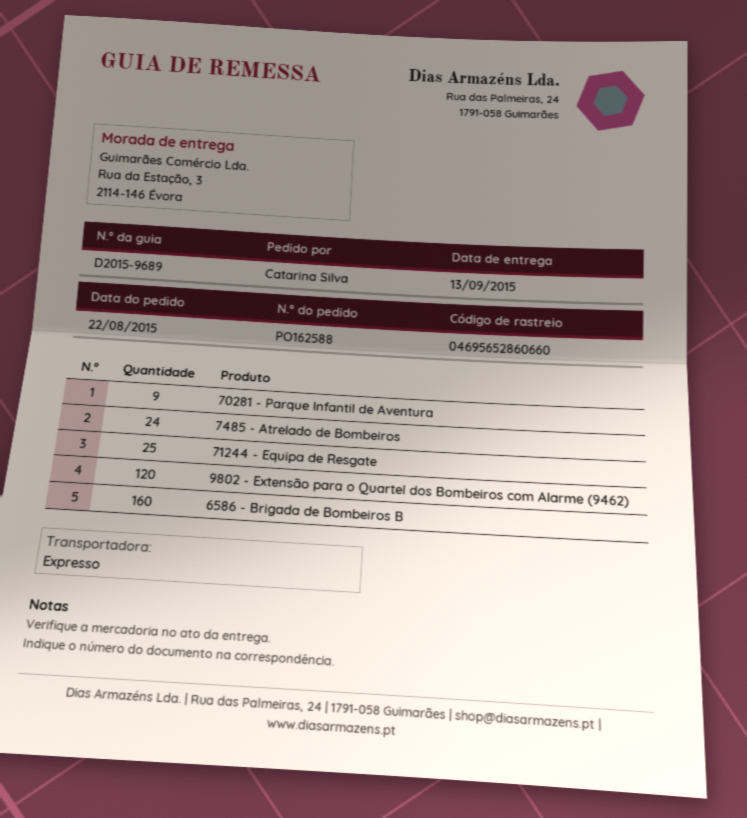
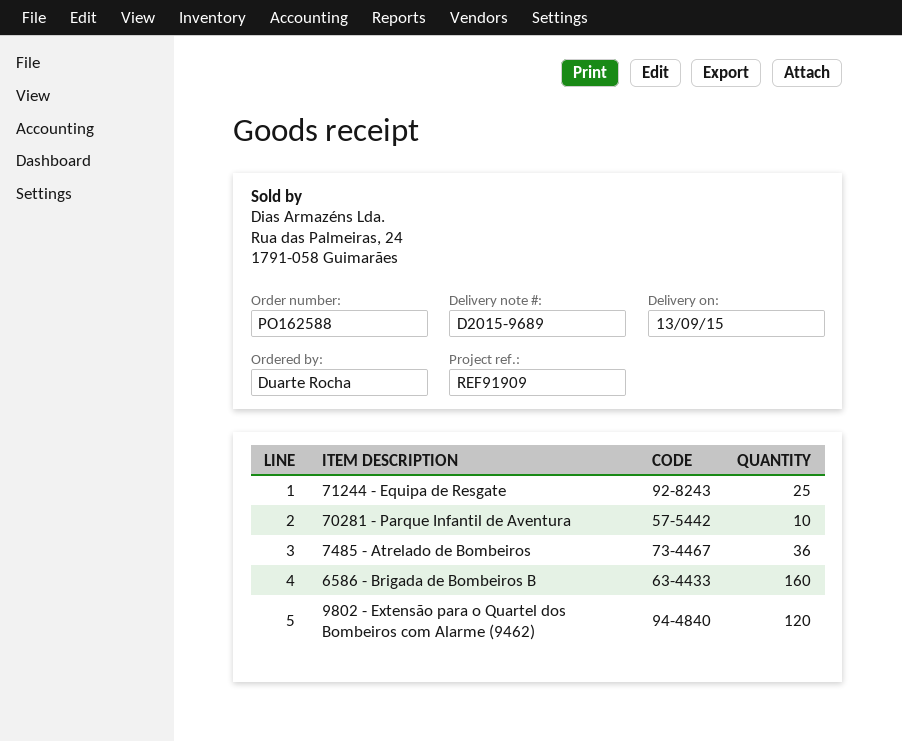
ordered by: Catarina Silva -> Duarte Rocha
70281 - Parque Infantil de Aventura: 9 -> 10
7485 - Atrelado de Bombeiros: 24 -> 36

